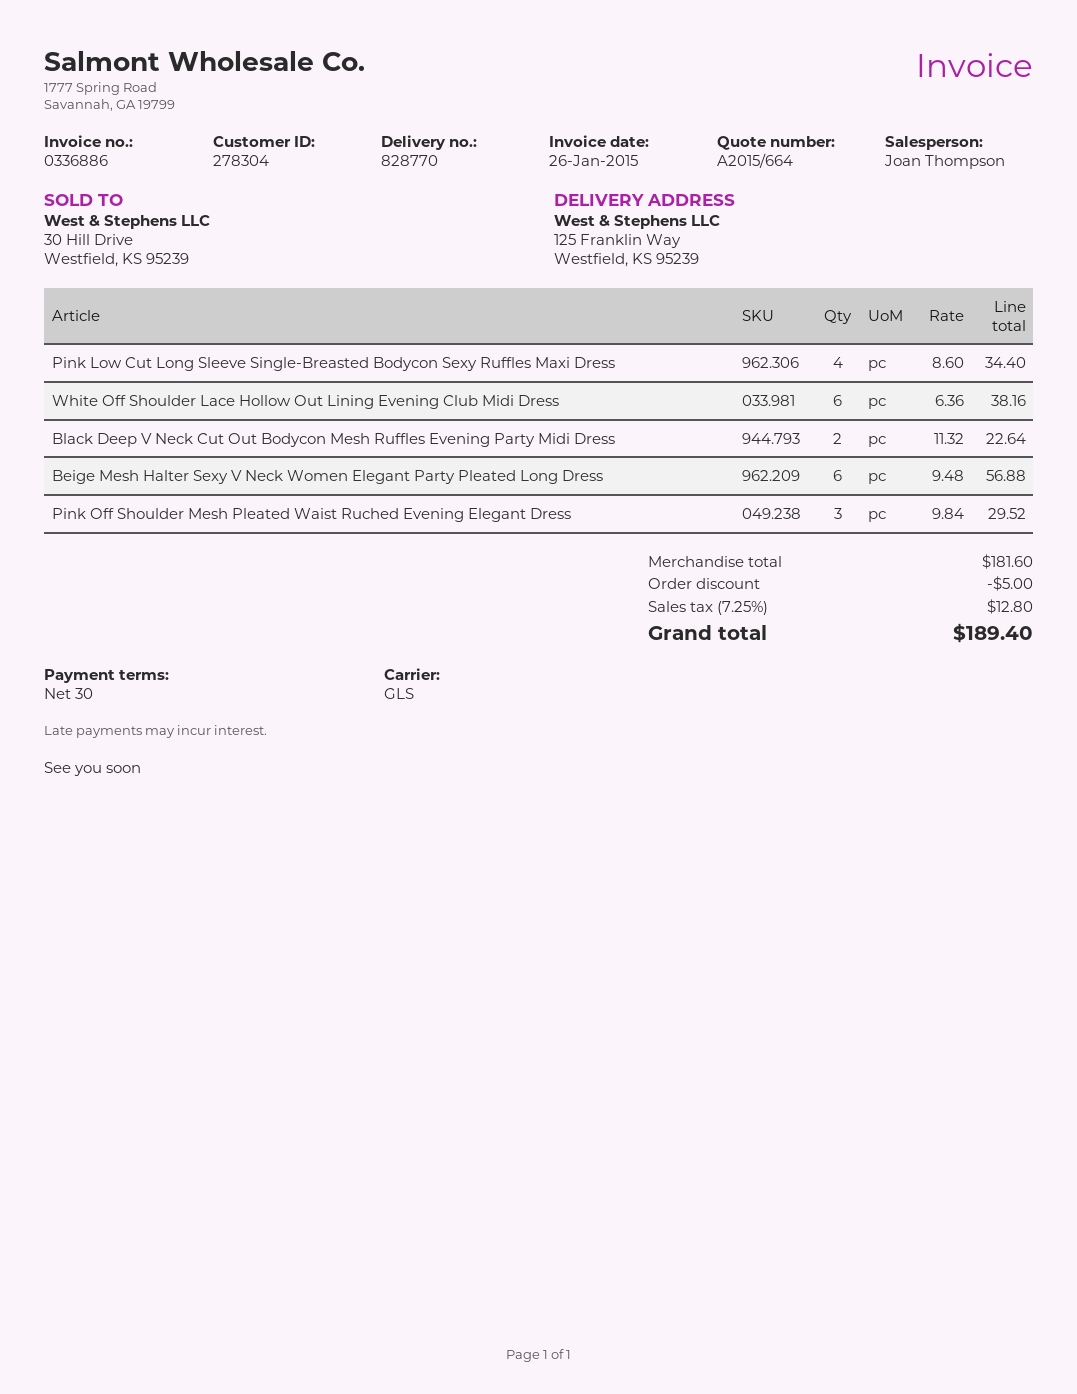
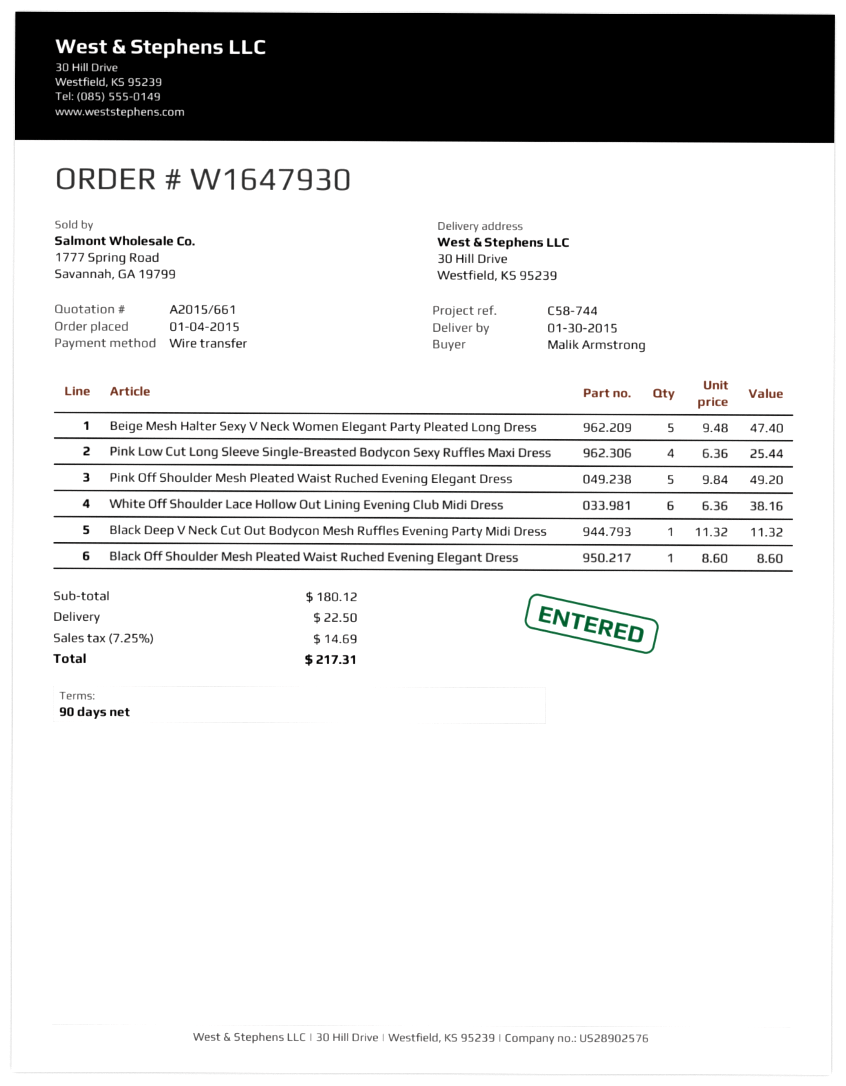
quote number: A2015/664 -> A2015/661
payment terms: 30 days -> 90 days
ship to: 125 Franklin Way, Westfield, KS 95239 -> 30 Hill Drive, Westfield, KS 95239
Pink Low Cut Long Sleeve Single-Breasted Bodycon Sexy Ruffles Maxi Dress: 4 x 8.60 = 34.40 -> 4 x 6.36 = 25.44
Black Deep V Neck Cut Out Bodycon Mesh Ruffles Evening Party Midi Dress: 2 x 11.32 = 22.64 -> 1 x 11.32 = 11.32
Beige Mesh Halter Sexy V Neck Women Elegant Party Pleated Long Dress: 6 x 9.48 = 56.88 -> 5 x 9.48 = 47.40
Pink Off Shoulder Mesh Pleated Waist Ruched Evening Elegant Dress: 3 x 9.84 = 29.52 -> 5 x 9.84 = 49.20
Black Off Shoulder Mesh Pleated Waist Ruched Evening Elegant Dress: none -> 1 x 8.60 = 8.60
subtotal: 181.60 -> 180.12
discount: 5.00 -> none
shipping: none -> 22.50
tax: 7.25% = 12.80 -> 7.25% = 14.69
total: 189.40 -> 217.31

